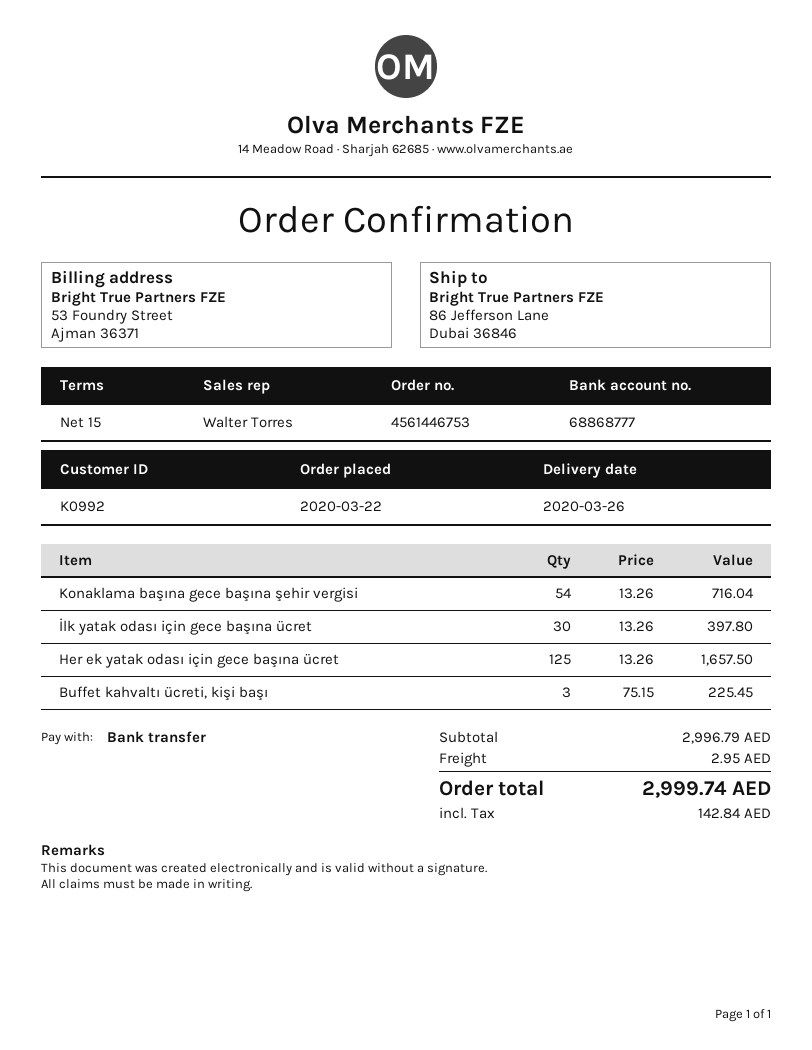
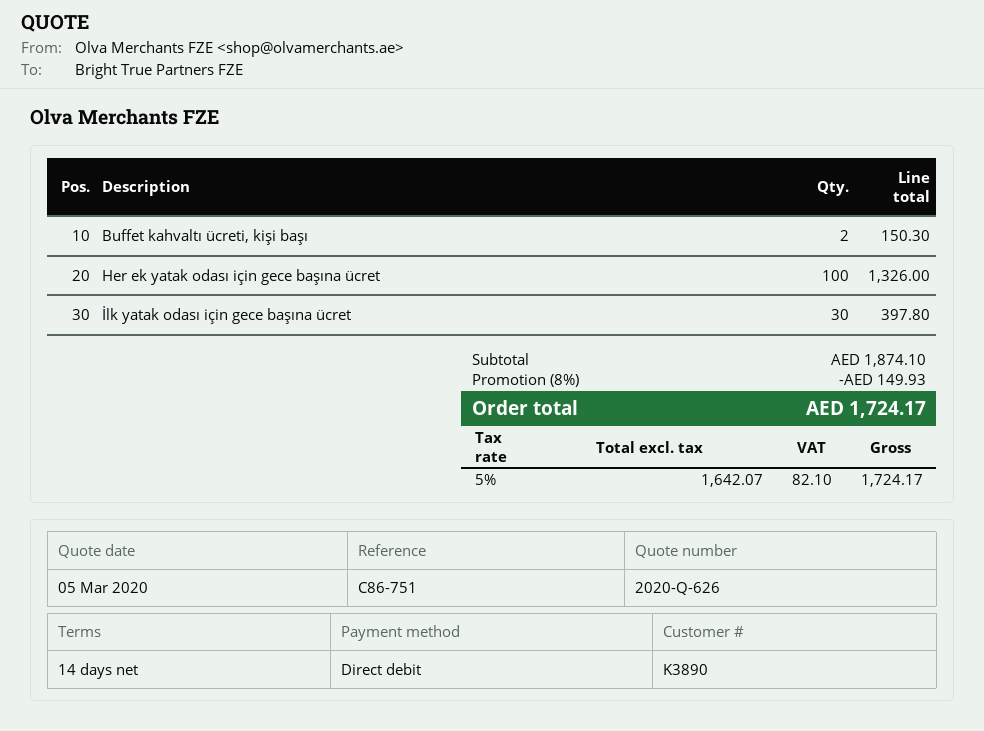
payment terms: 15 days -> 14 days
customer number: K0992 -> K3890
payment method: bank transfer -> direct debit
Konaklama başına gece başına şehir vergisi: 54 for 716.04 -> none
Her ek yatak odası için gece başına ücret: 125 for 1657.50 -> 100 for 1326.00
Buffet kahvaltı ücreti, kişi başı: 3 for 225.45 -> 2 for 150.30
subtotal: 2996.79 -> 1874.10
discount: none -> 8% = 149.93
shipping: 2.95 -> none
tax: 142.84 -> 82.10
total: 2999.74 -> 1724.17

